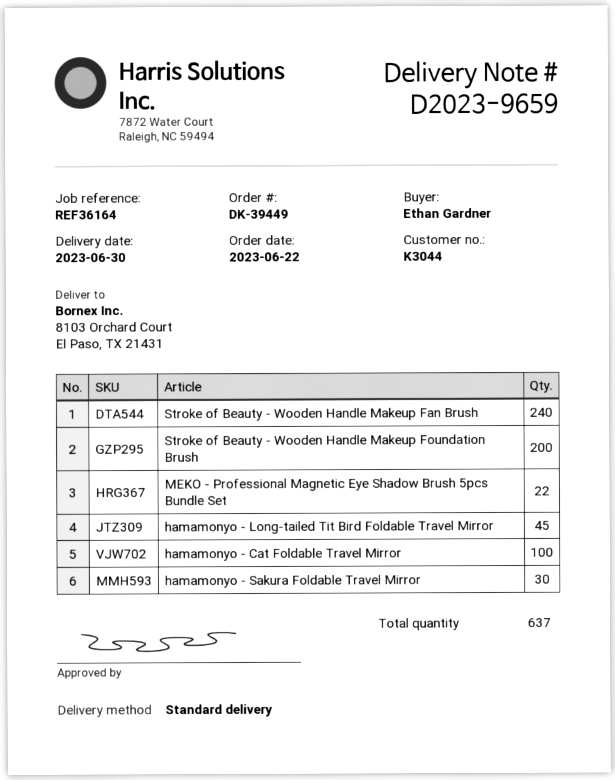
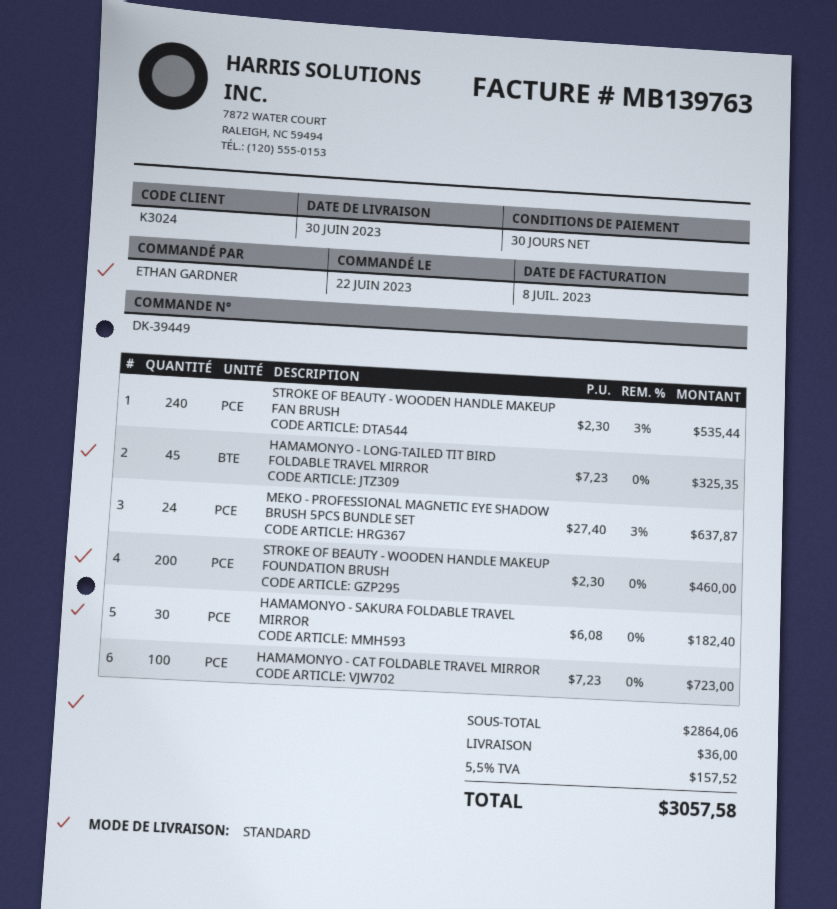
customer number: K3044 -> K3024
MEKO - Professional Magnetic Eye Shadow Brush 5pcs Bundle Set: 22 -> 24

